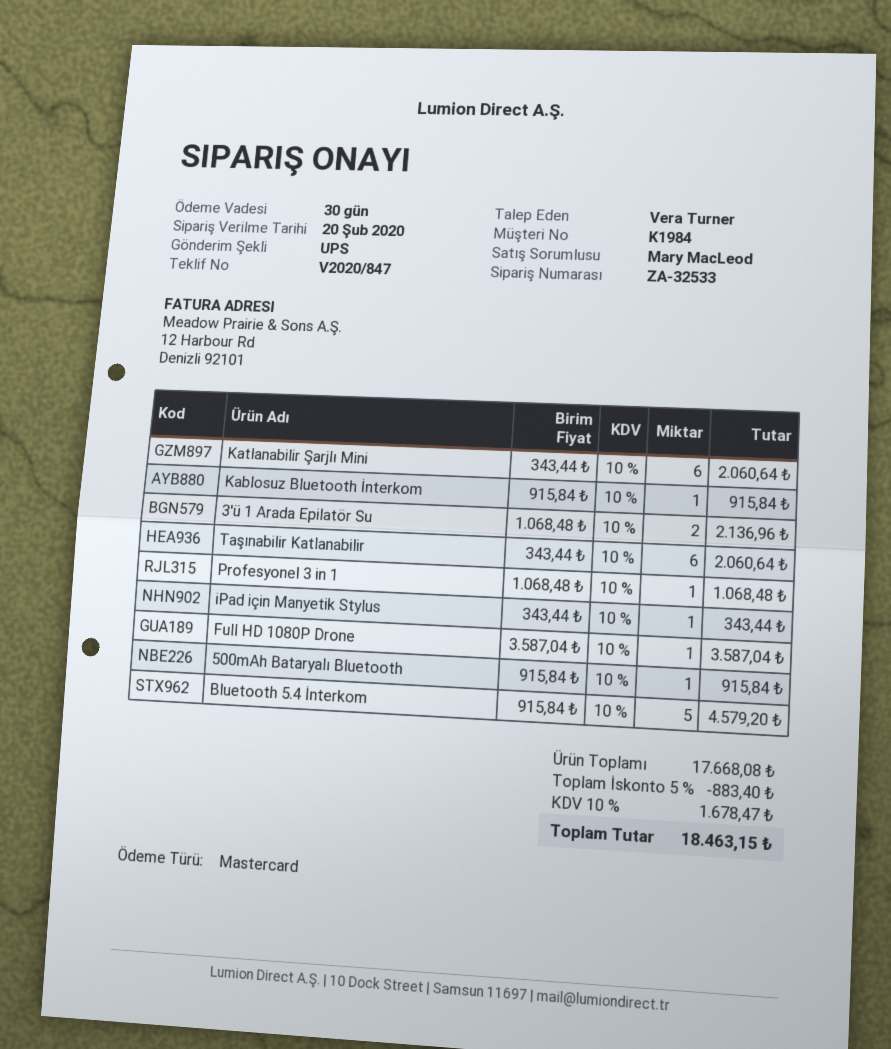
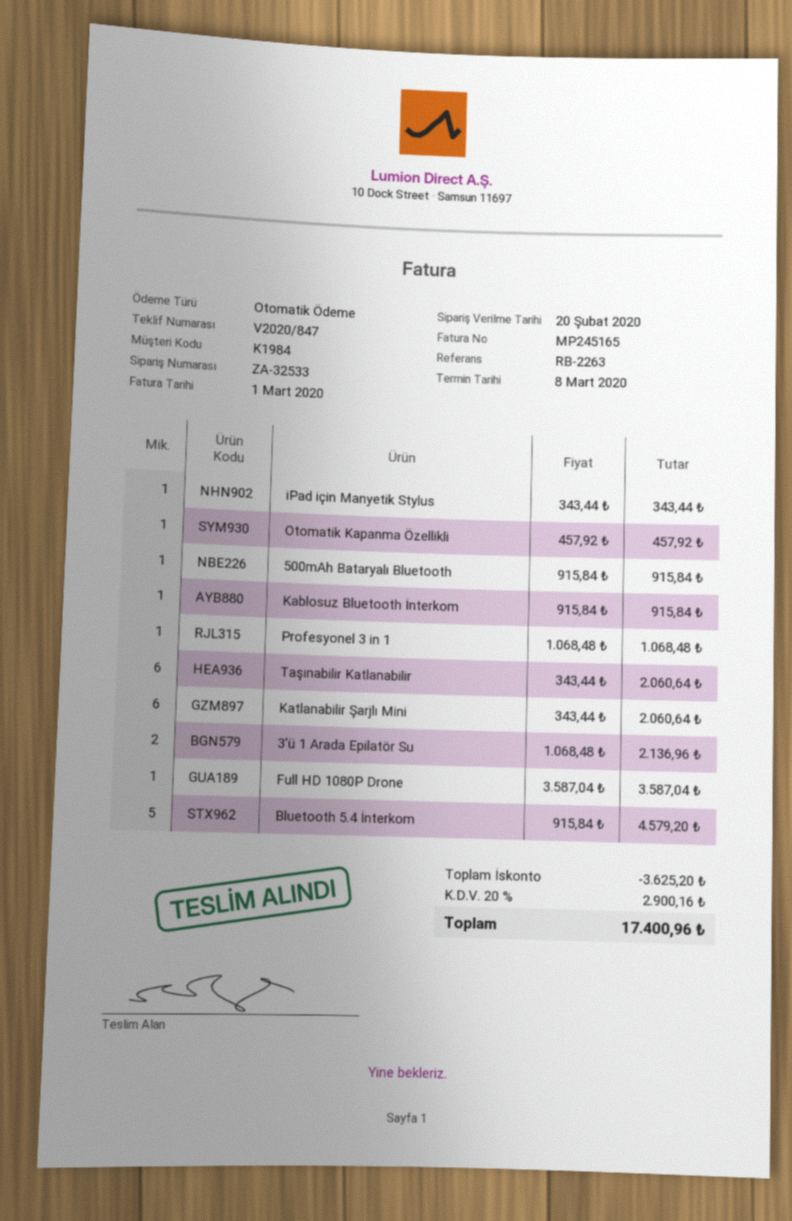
payment method: Mastercard -> direct debit
Otomatik Kapanma Özellikli: none -> 1 x 457.92 = 457.92
discount: 883.40 -> 3625.20
tax: 10% = 1678.47 -> 20% = 2900.16
total: 18463.15 -> 17400.96

